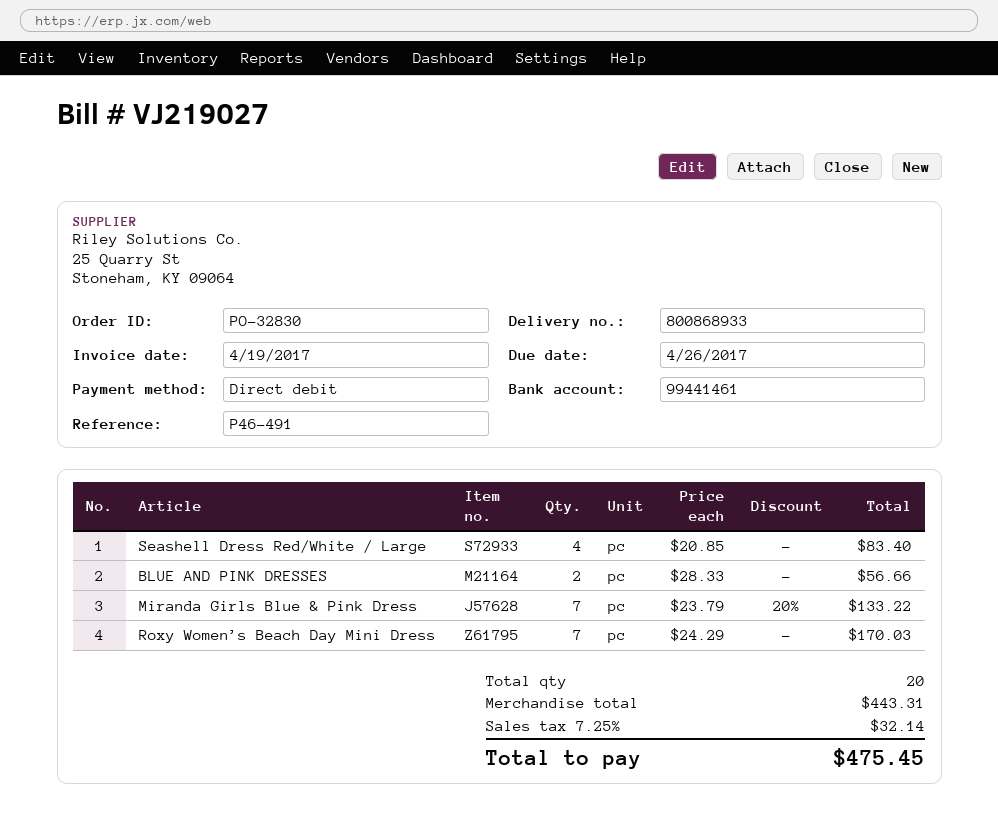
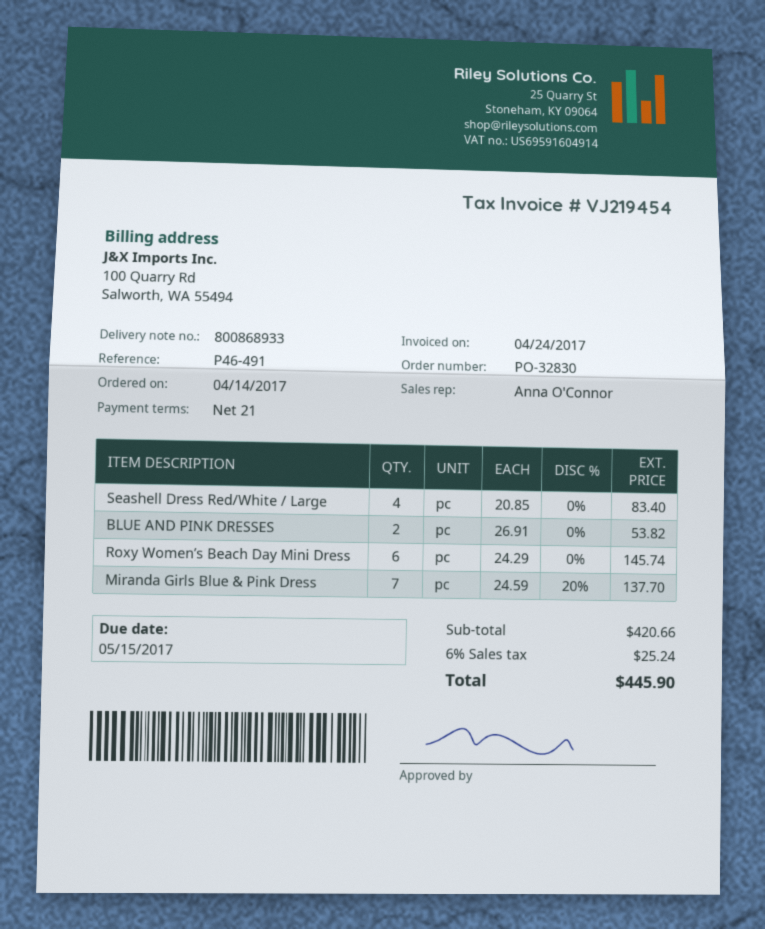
invoice number: VJ219027 -> VJ219454
invoice date: 2017-04-19 -> 2017-04-24
due date: 2017-04-26 -> 2017-05-15
BLUE AND PINK DRESSES: 2 x 28.33 = 56.66 -> 2 x 26.91 = 53.82
Miranda Girls Blue & Pink Dress: 7 x 23.79 - 20% = 133.22 -> 7 x 24.59 - 20% = 137.70
Roxy Women’s Beach Day Mini Dress: 7 x 24.29 = 170.03 -> 6 x 24.29 = 145.74
subtotal: 443.31 -> 420.66
tax: 7.25% = 32.14 -> 6% = 25.24
total: 475.45 -> 445.90

